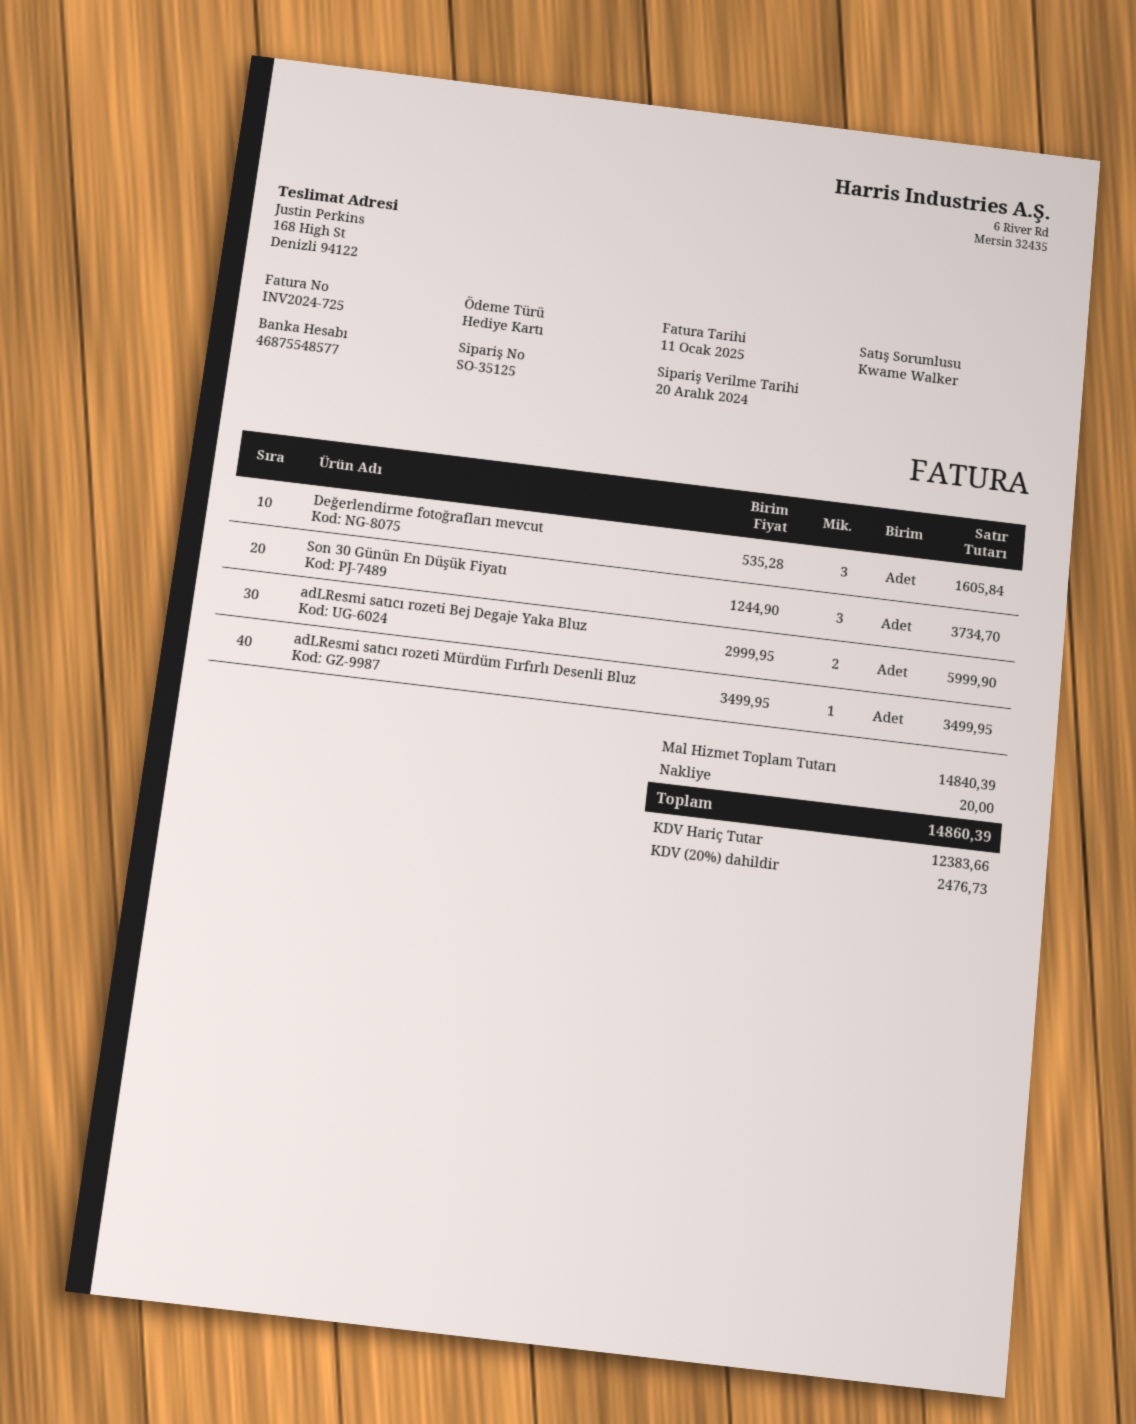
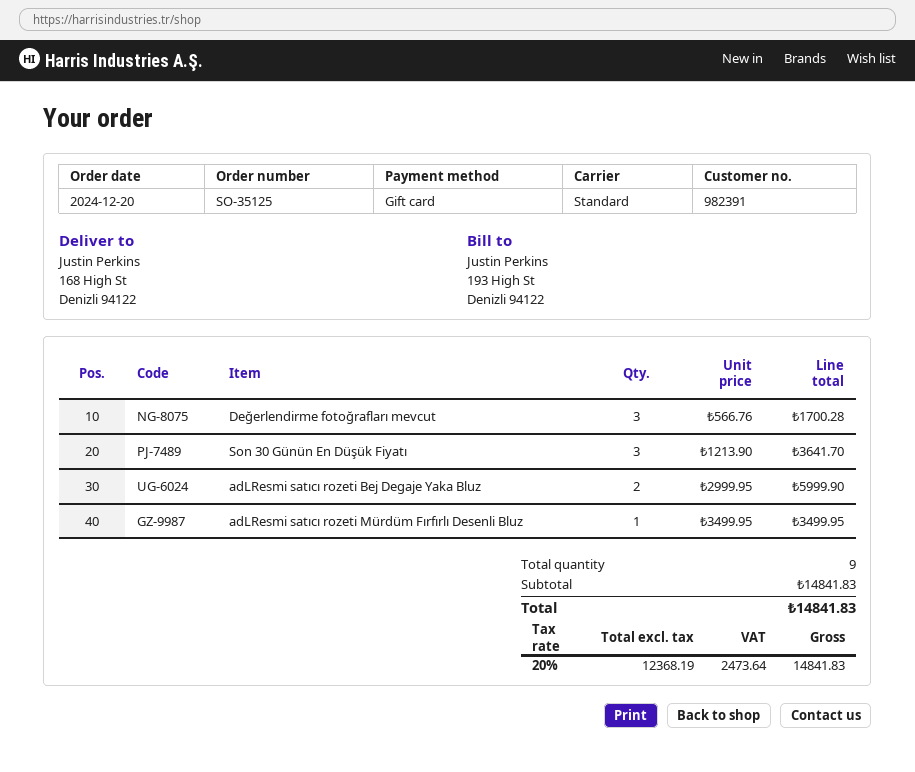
Değerlendirme fotoğrafları mevcut: 3 x 535.28 = 1605.84 -> 3 x 566.76 = 1700.28
Son 30 Günün En Düşük Fiyatı: 3 x 1244.90 = 3734.70 -> 3 x 1213.90 = 3641.70
subtotal: 14840.39 -> 14841.83
shipping: 20.00 -> none
net: 12383.66 -> 12368.19
tax: 20% = 2476.73 -> 20% = 2473.64
total: 14860.39 -> 14841.83

